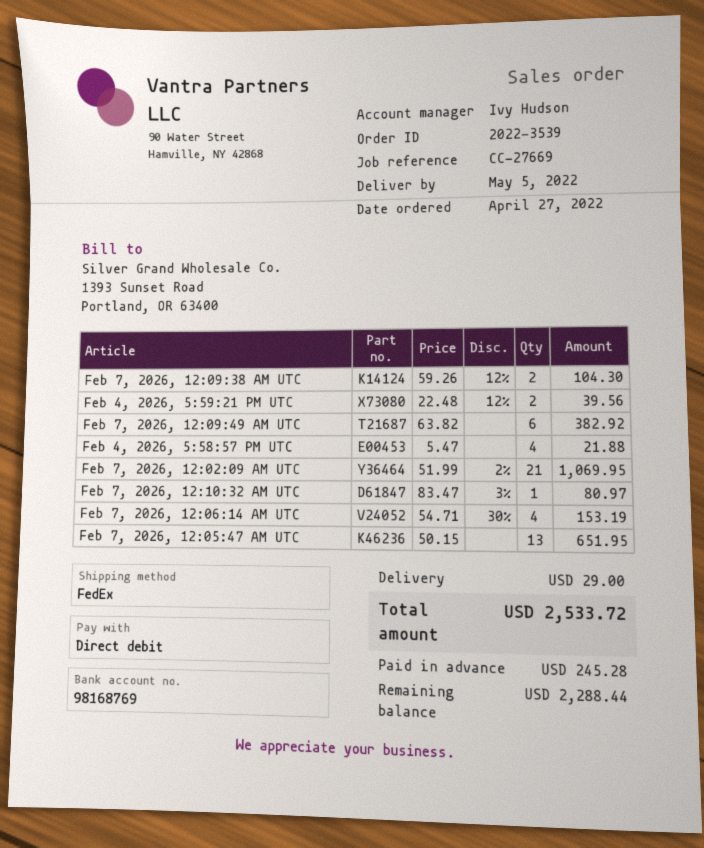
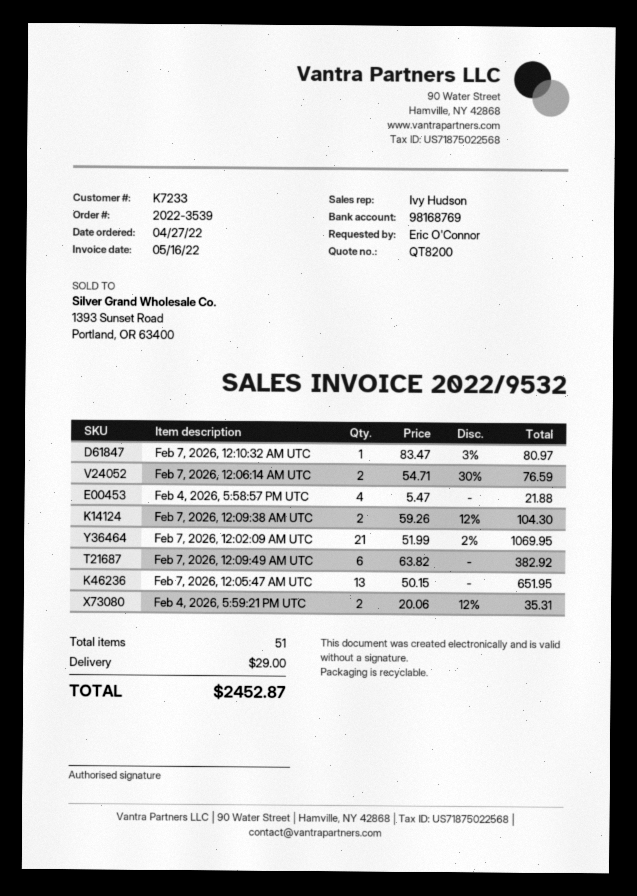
Feb 4, 2026, 5:59:21 PM UTC: 2 x 22.48 - 12% = 39.56 -> 2 x 20.06 - 12% = 35.31
Feb 7, 2026, 12:06:14 AM UTC: 4 x 54.71 - 30% = 153.19 -> 2 x 54.71 - 30% = 76.59
total: 2533.72 -> 2452.87

